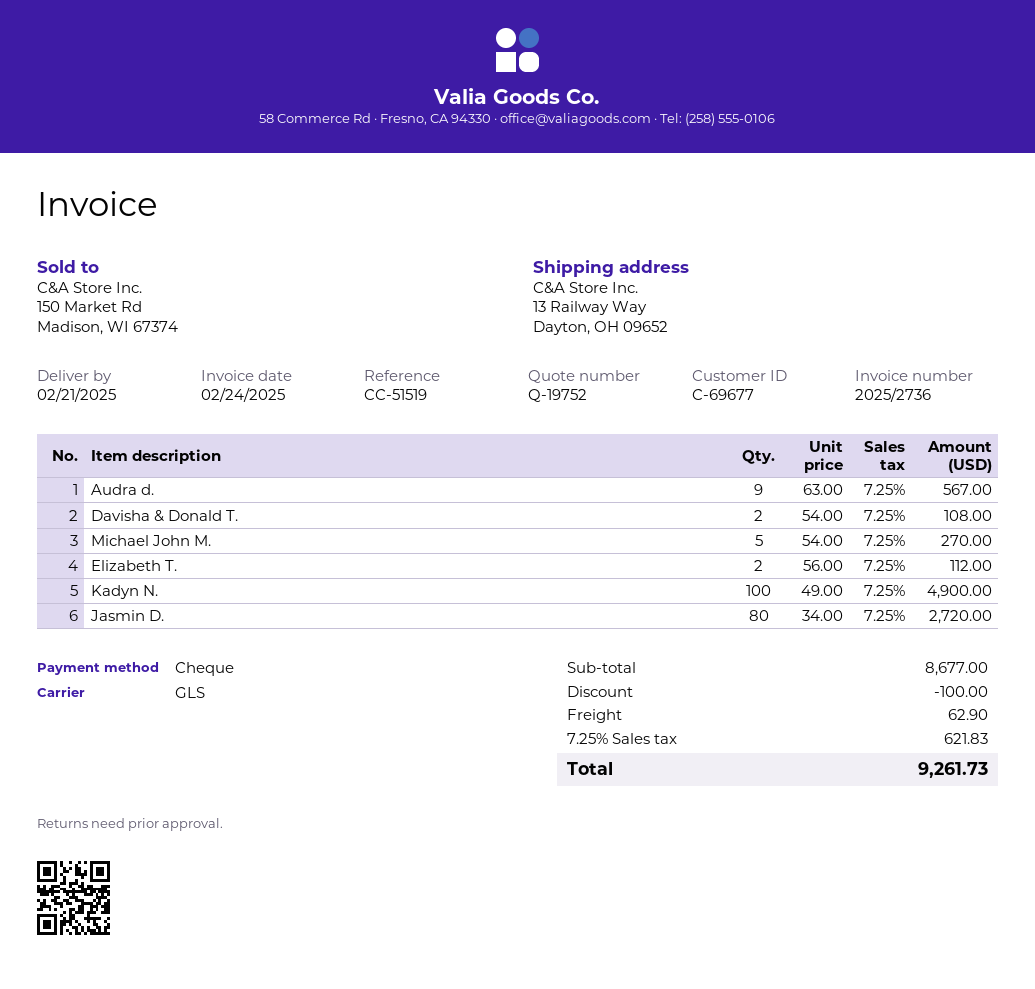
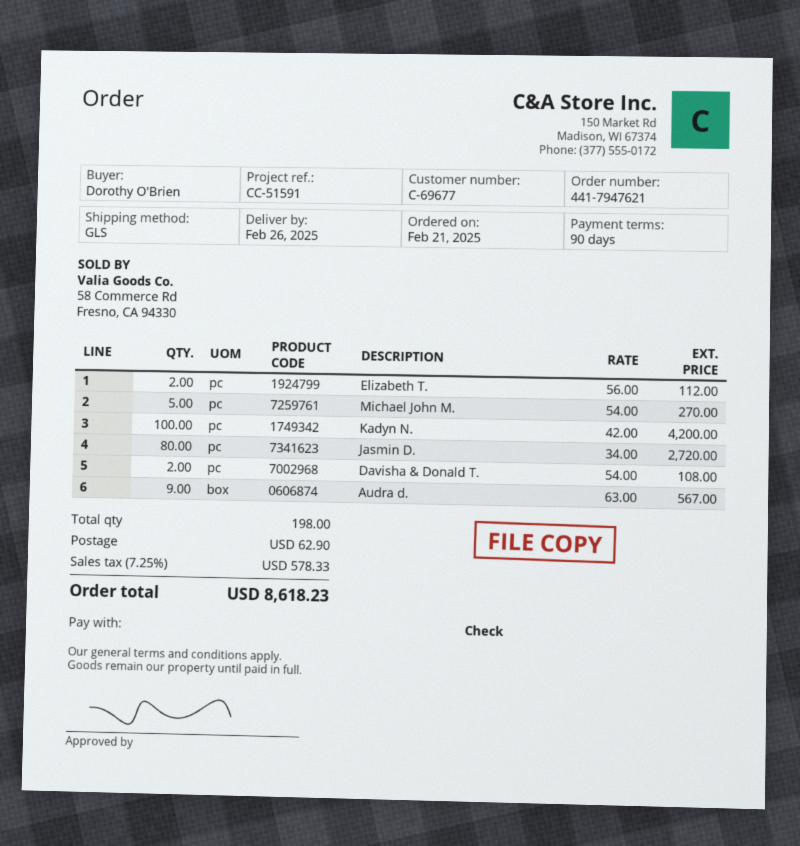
delivery date: 2025-02-21 -> 2025-02-26
reference: CC-51519 -> CC-51591
Kadyn N.: 100 x 49.00 = 4900.00 -> 100 x 42.00 = 4200.00
discount: 100.00 -> none
tax: 7.25% = 621.83 -> 7.25% = 578.33
total: 9261.73 -> 8618.23

